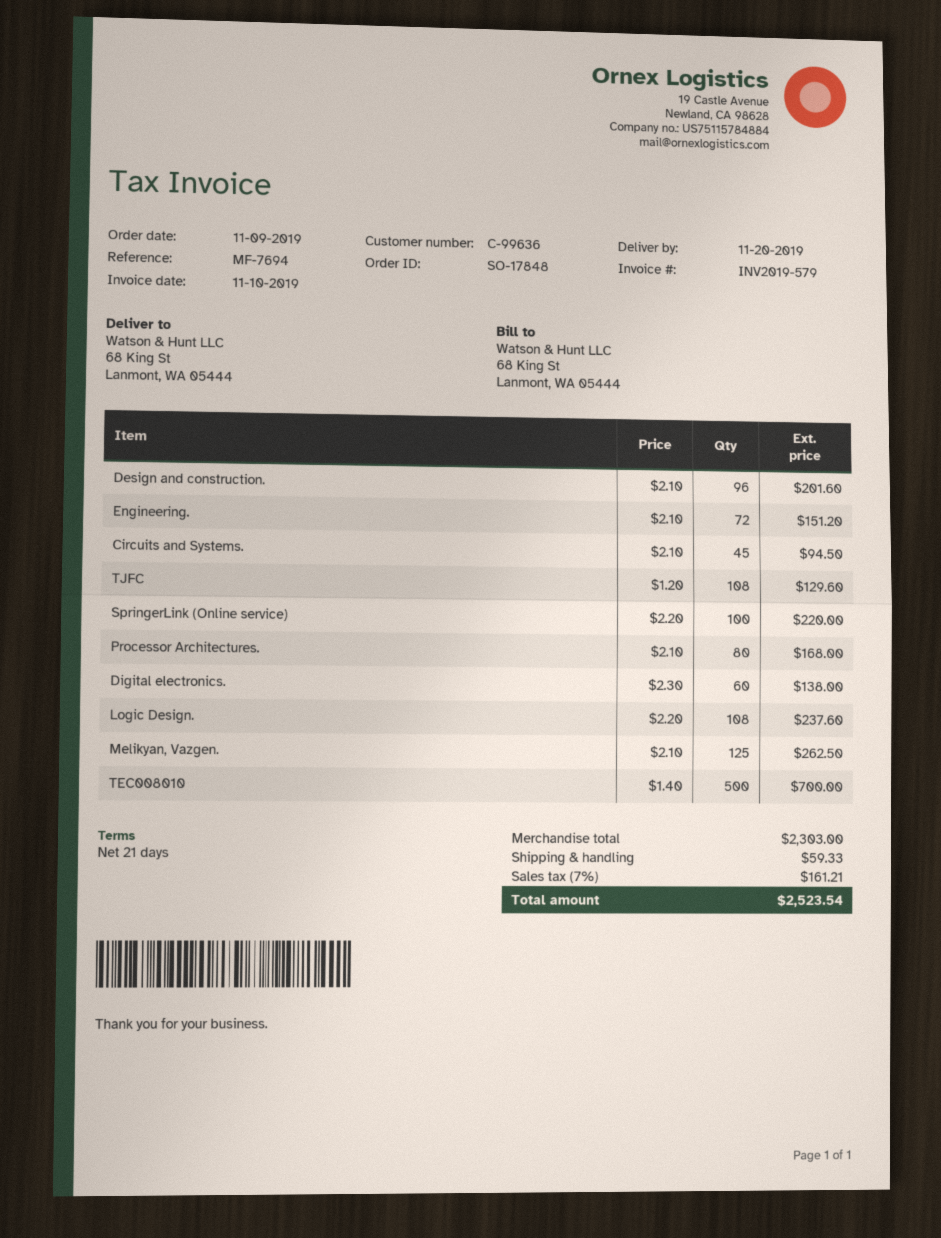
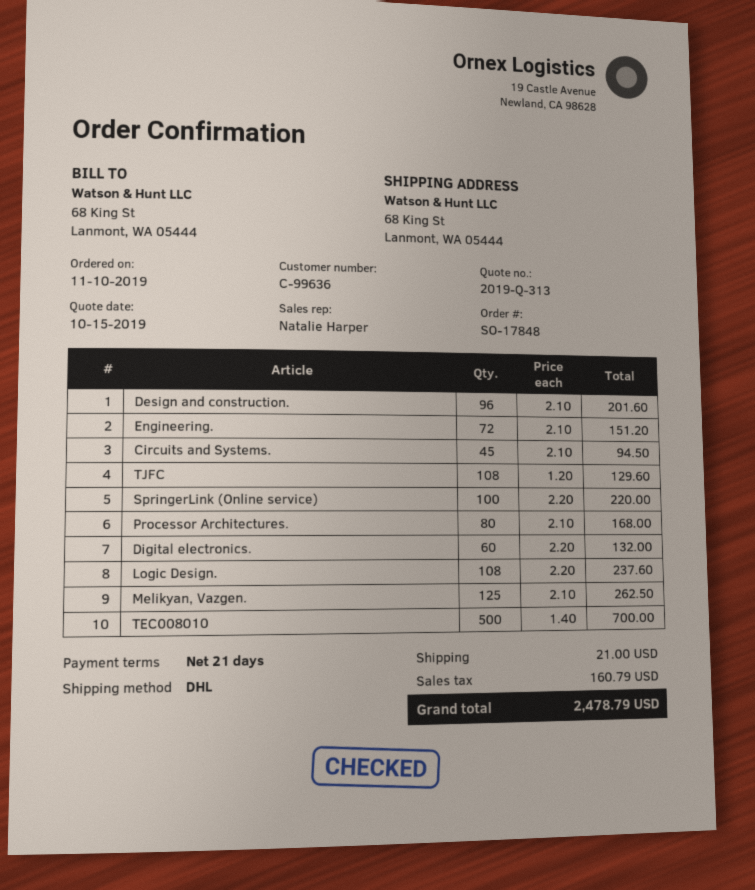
order date: 2019-11-09 -> 2019-11-10
Digital electronics.: 60 x 2.30 = 138.00 -> 60 x 2.20 = 132.00
shipping: 59.33 -> 21.00
tax: 161.21 -> 160.79
total: 2523.54 -> 2478.79

